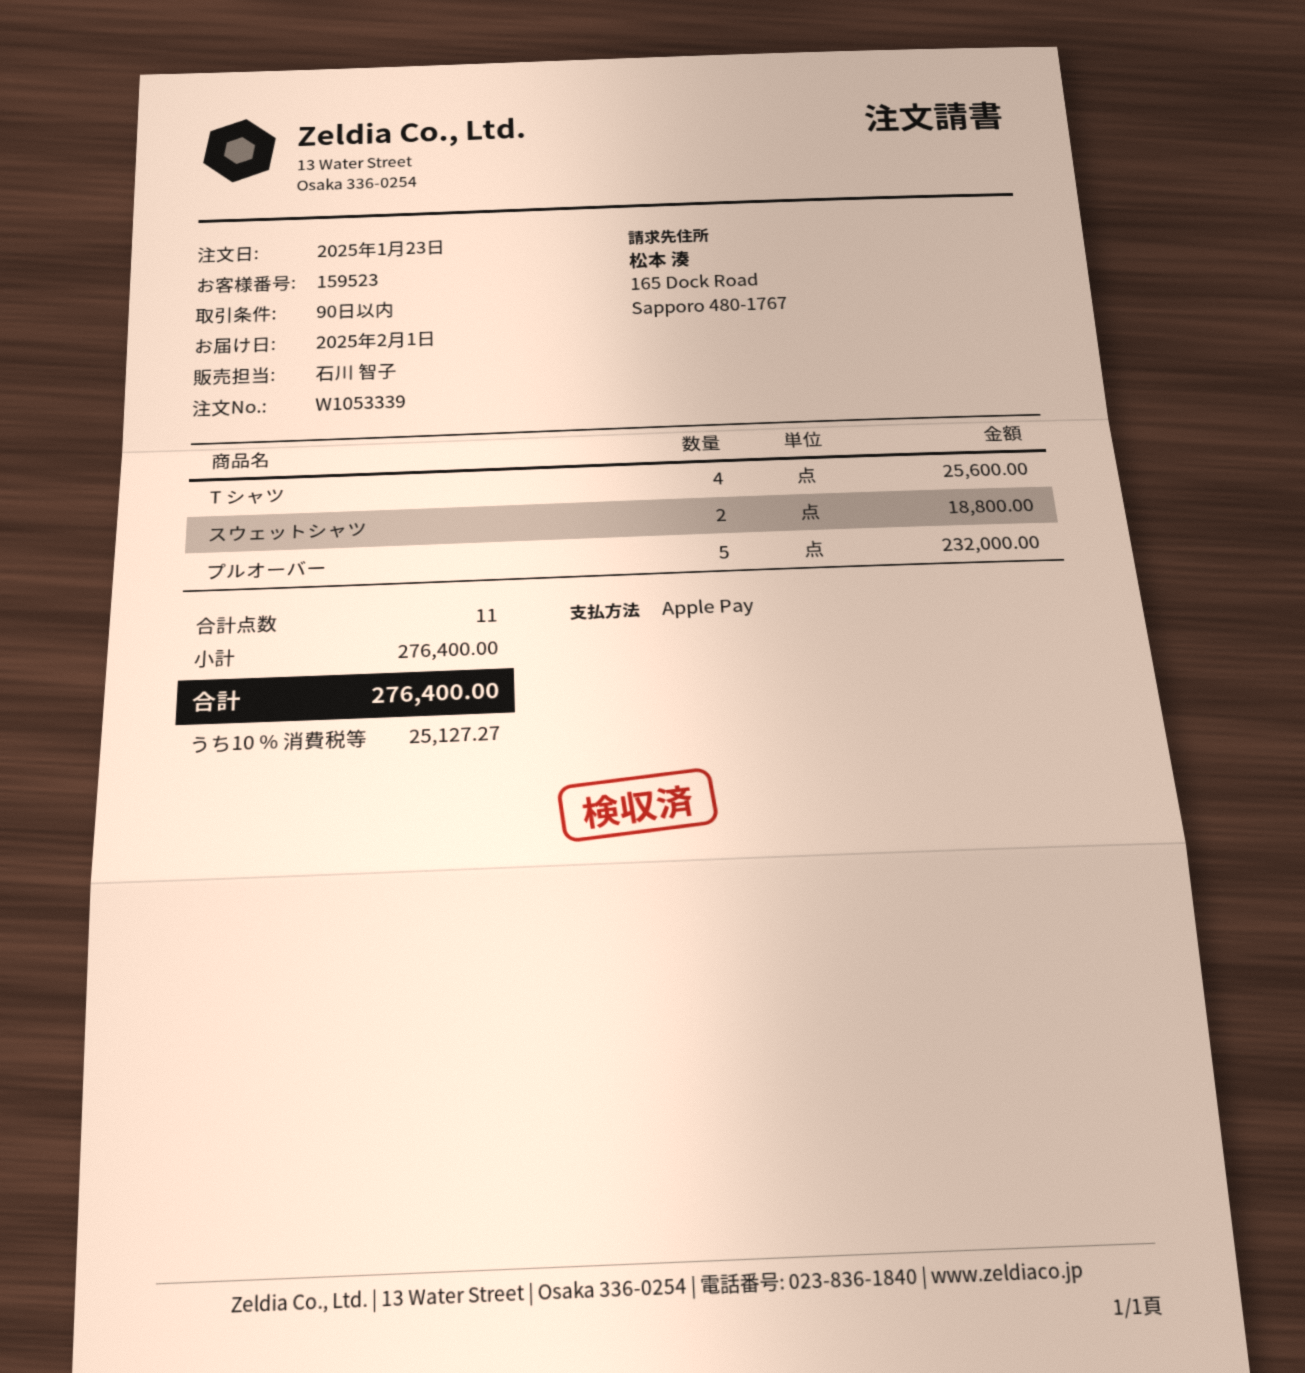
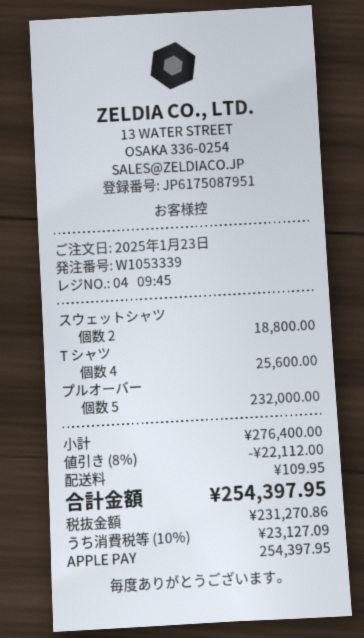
discount: none -> 8% = 22112.00
shipping: none -> 109.95
tax: 10% = 25127.27 -> 10% = 23127.09
total: 276400.00 -> 254397.95

